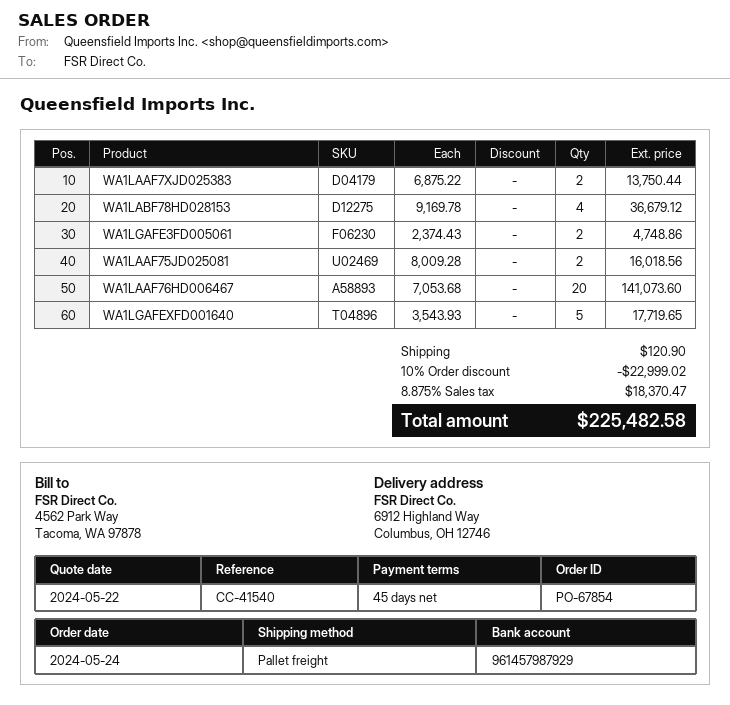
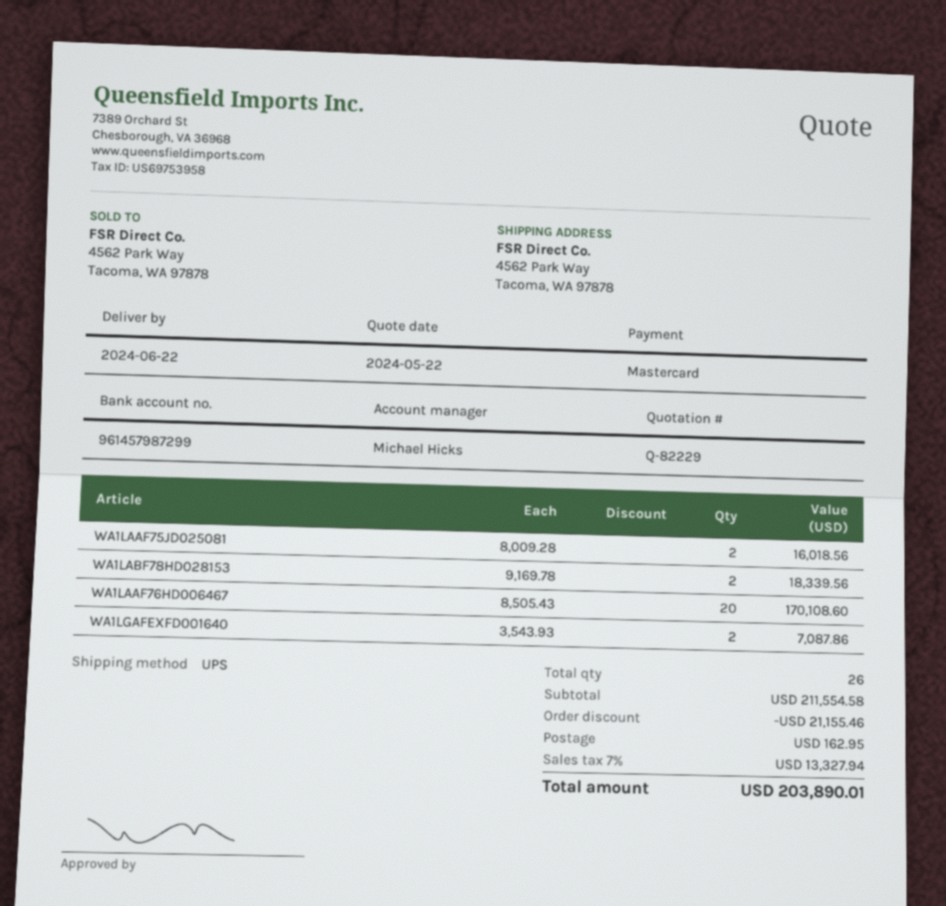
bank account: 961457987929 -> 961457987299
shipping method: pallet freight -> UPS
ship to: 6912 Highland Way, Columbus, OH 12746 -> 4562 Park Way, Tacoma, WA 97878
WA1LAAF7XJD025383: 2 x 6875.22 = 13750.44 -> none
WA1LABF78HD028153: 4 x 9169.78 = 36679.12 -> 2 x 9169.78 = 18339.56
WA1LGAFE3FD005061: 2 x 2374.43 = 4748.86 -> none
WA1LAAF76HD006467: 20 x 7053.68 = 141073.60 -> 20 x 8505.43 = 170108.60
WA1LGAFEXFD001640: 5 x 3543.93 = 17719.65 -> 2 x 3543.93 = 7087.86
discount: 22999.02 -> 21155.46
shipping: 120.90 -> 162.95
tax: 8.875% = 18370.47 -> 7% = 13327.94
total: 225482.58 -> 203890.01

